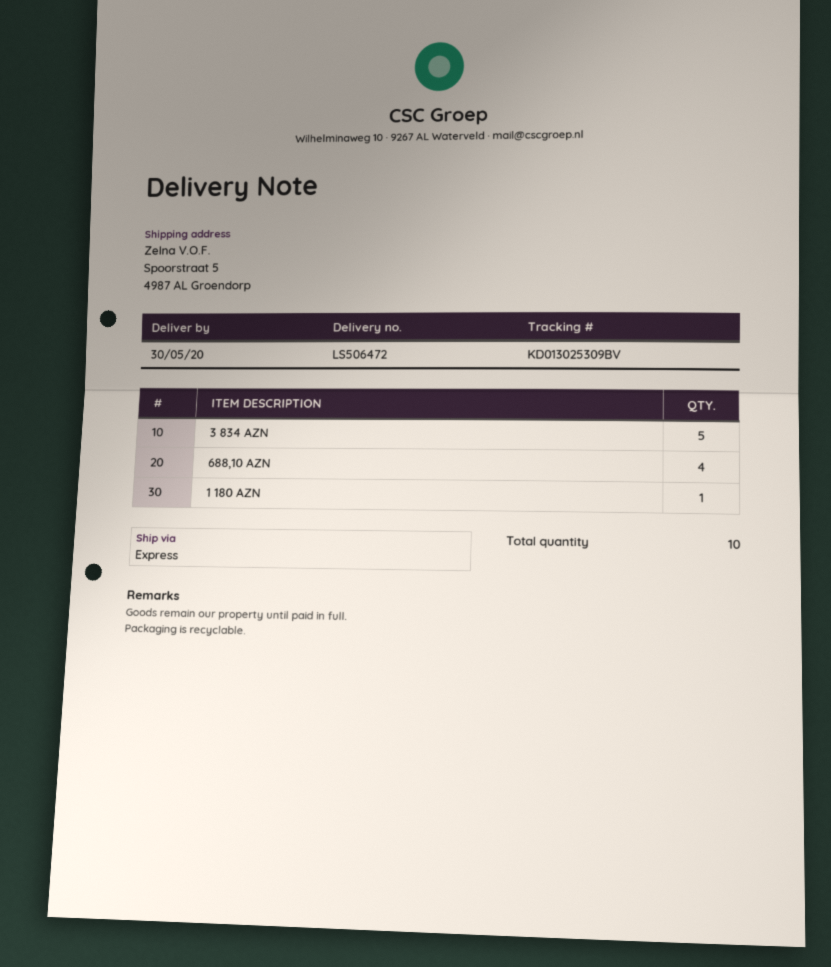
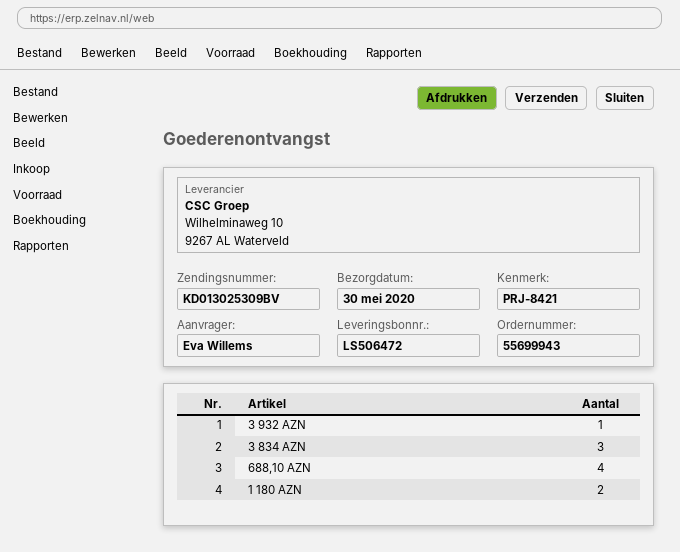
3 834 AZN: 5 -> 3
1 180 AZN: 1 -> 2
3 932 AZN: none -> 1

